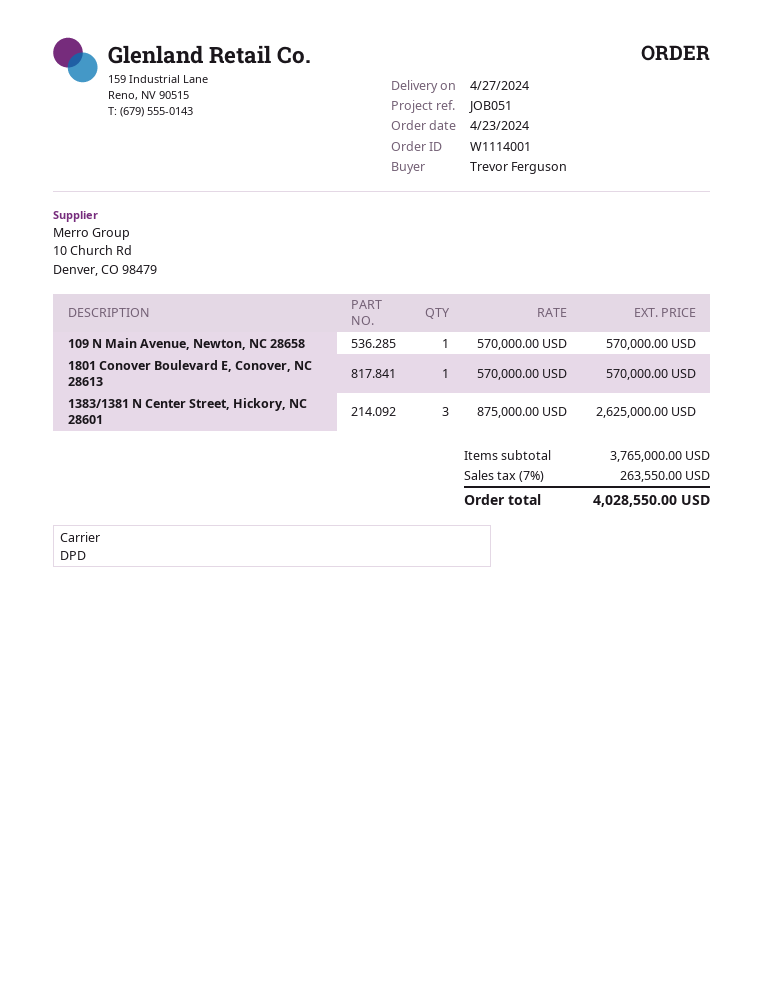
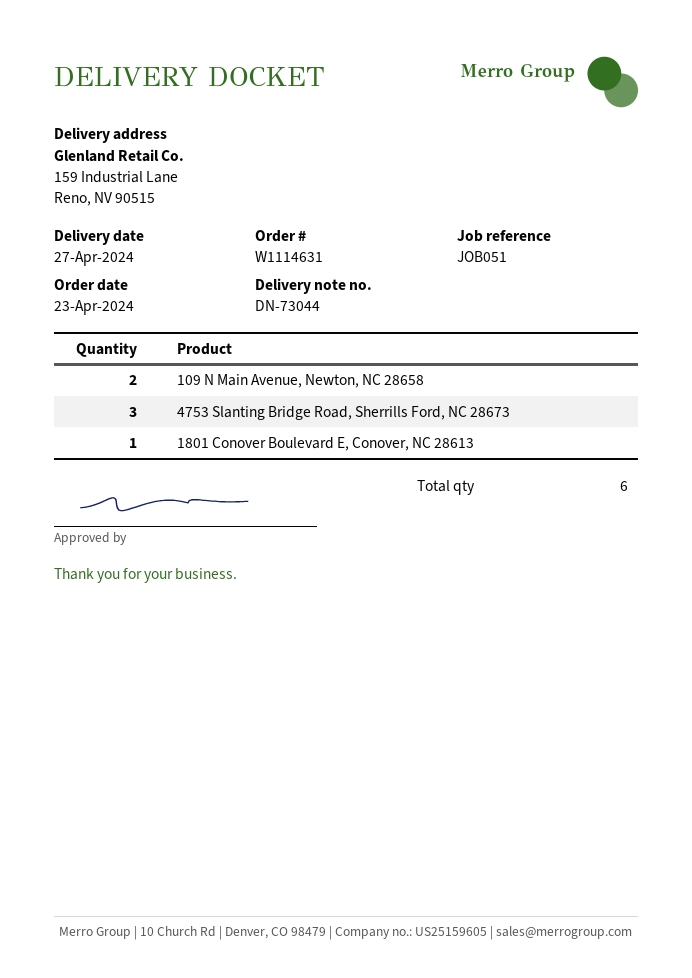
order number: W1114001 -> W1114631
109 N Main Avenue, Newton, NC 28658: 1 -> 2
1383/1381 N Center Street, Hickory, NC 28601: 3 -> none
4753 Slanting Bridge Road, Sherrills Ford, NC 28673: none -> 3

